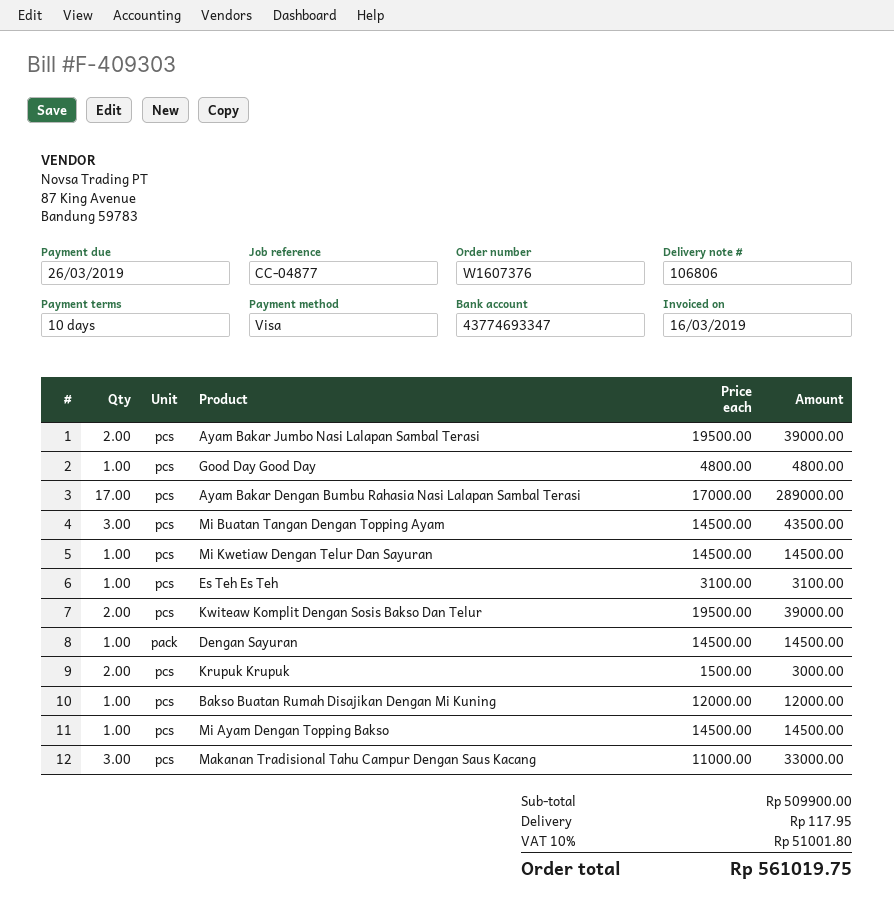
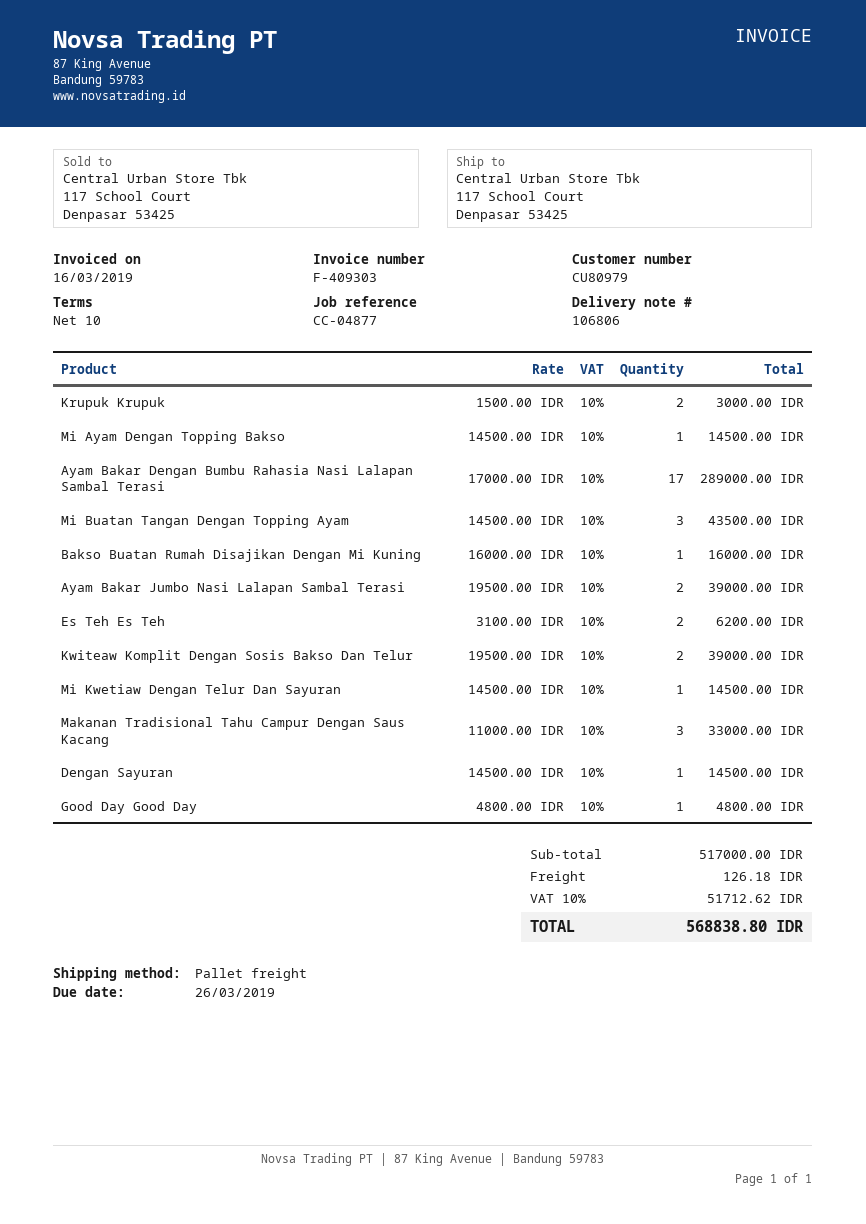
Es Teh Es Teh: 1 x 3100.00 = 3100.00 -> 2 x 3100.00 = 6200.00
Bakso Buatan Rumah Disajikan Dengan Mi Kuning: 1 x 12000.00 = 12000.00 -> 1 x 16000.00 = 16000.00
subtotal: 509900.00 -> 517000.00
shipping: 117.95 -> 126.18
tax: 10% = 51001.80 -> 10% = 51712.62
total: 561019.75 -> 568838.80

